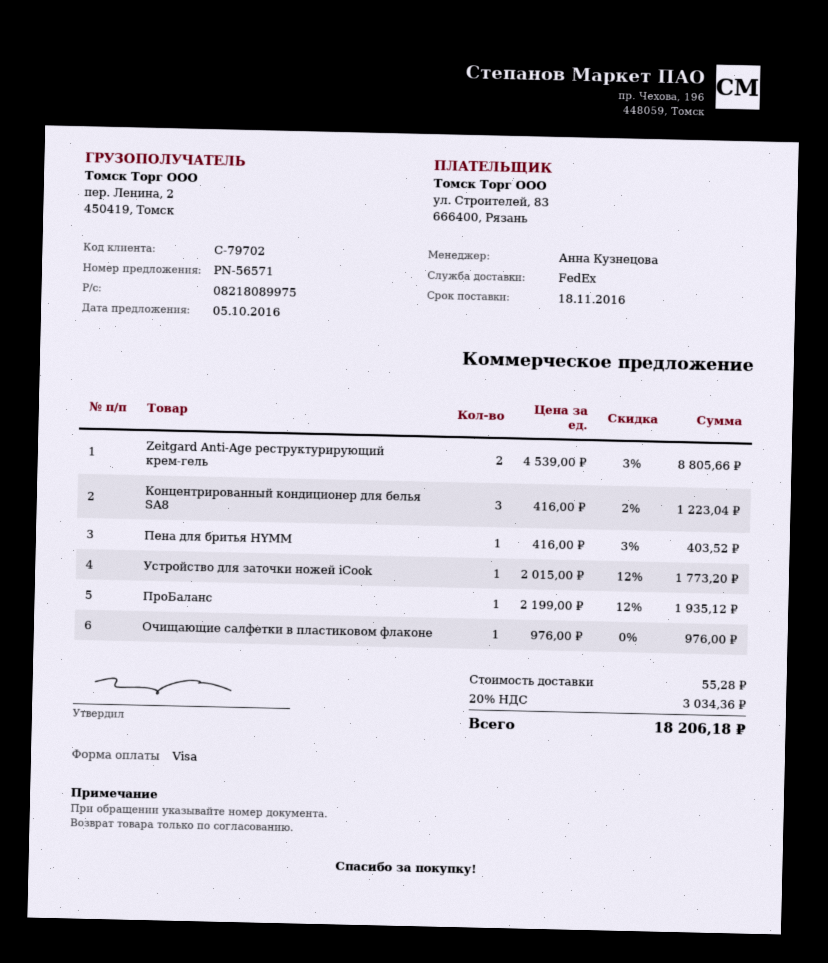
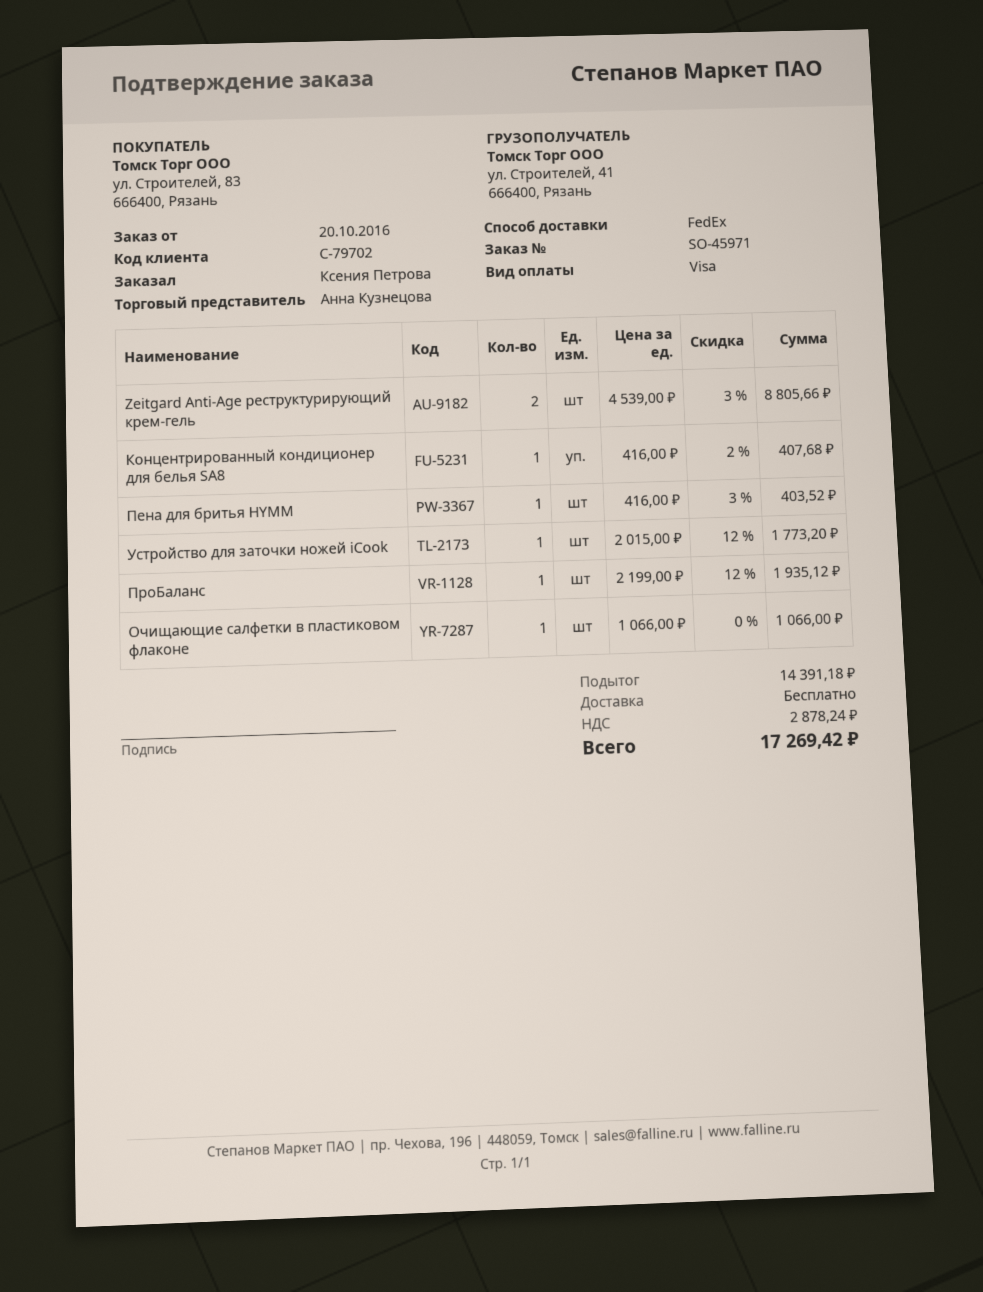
ship to: пер. Ленина, 2, 450419, Томск -> ул. Строителей, 41, 666400, Рязань
Концентрированный кондиционер для белья SA8: 3 x 416.00 - 2% = 1223.04 -> 1 x 416.00 - 2% = 407.68
Очищающие салфетки в пластиковом флаконе: 1 x 976.00 = 976.00 -> 1 x 1066.00 = 1066.00
shipping: 55.28 -> 0.00
tax: 3034.36 -> 2878.24
total: 18206.18 -> 17269.42

